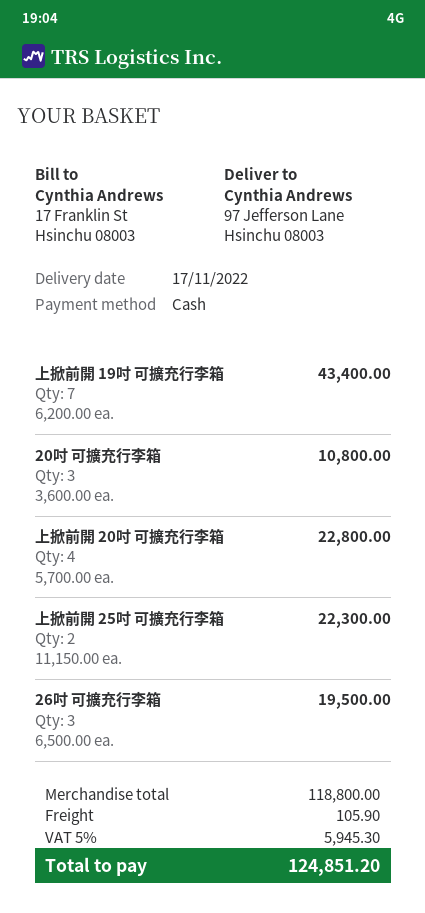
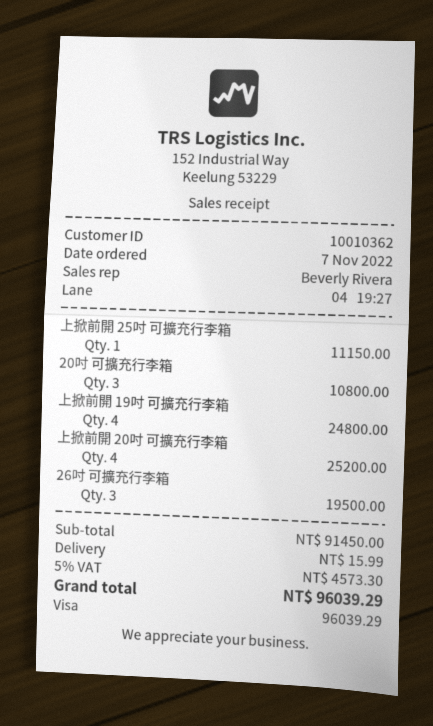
payment method: cash -> Visa
上掀前開 19吋 可擴充行李箱: 7 for 43400.00 -> 4 for 24800.00
上掀前開 20吋 可擴充行李箱: 4 for 22800.00 -> 4 for 25200.00
上掀前開 25吋 可擴充行李箱: 2 for 22300.00 -> 1 for 11150.00
subtotal: 118800.00 -> 91450.00
shipping: 105.90 -> 15.99
tax: 5% = 5945.30 -> 5% = 4573.30
total: 124851.20 -> 96039.29

